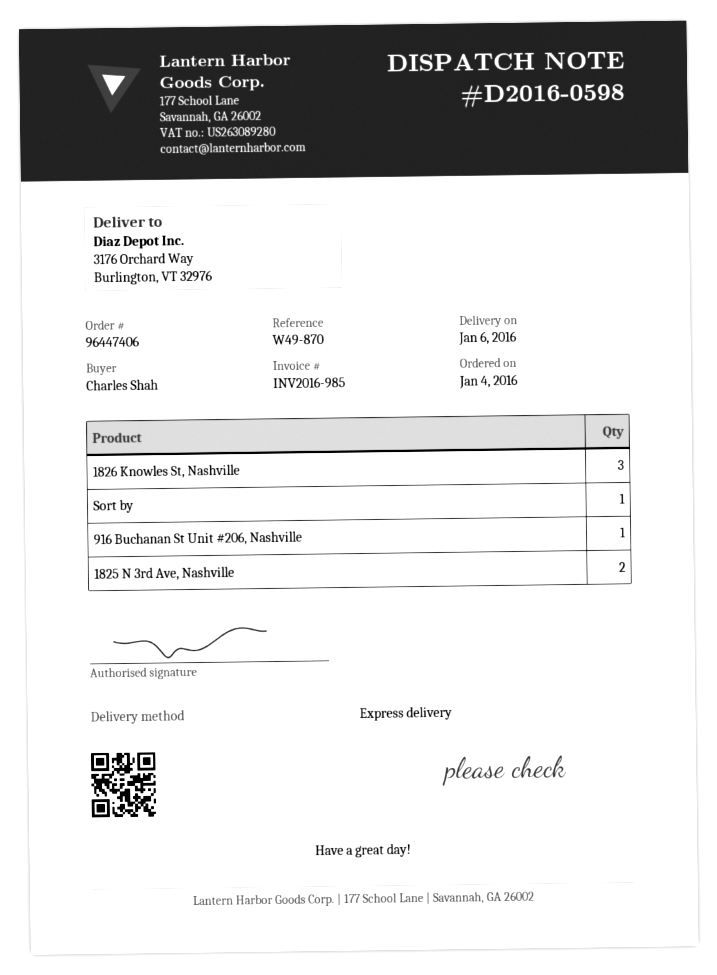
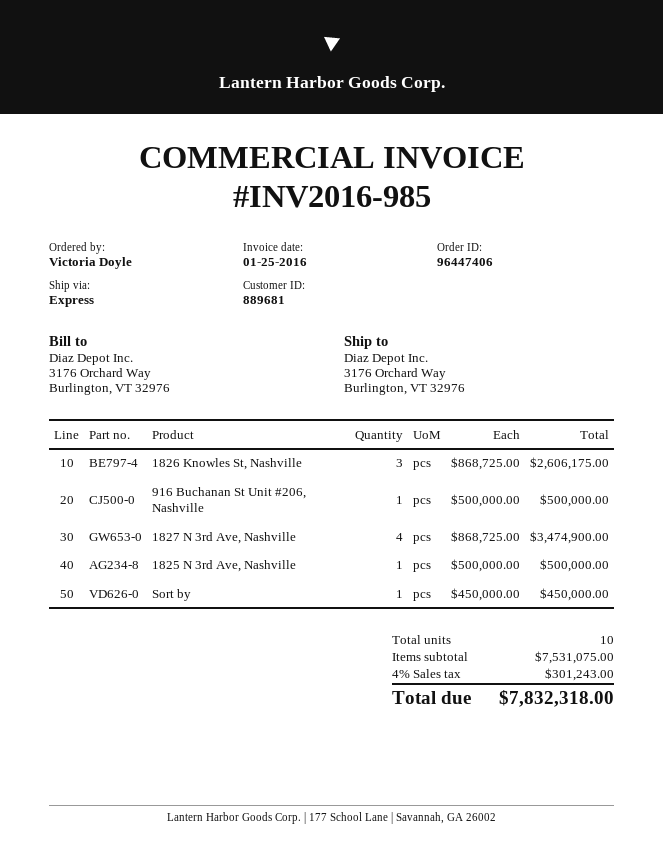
ordered by: Charles Shah -> Victoria Doyle
1825 N 3rd Ave, Nashville: 2 -> 1
1827 N 3rd Ave, Nashville: none -> 4

